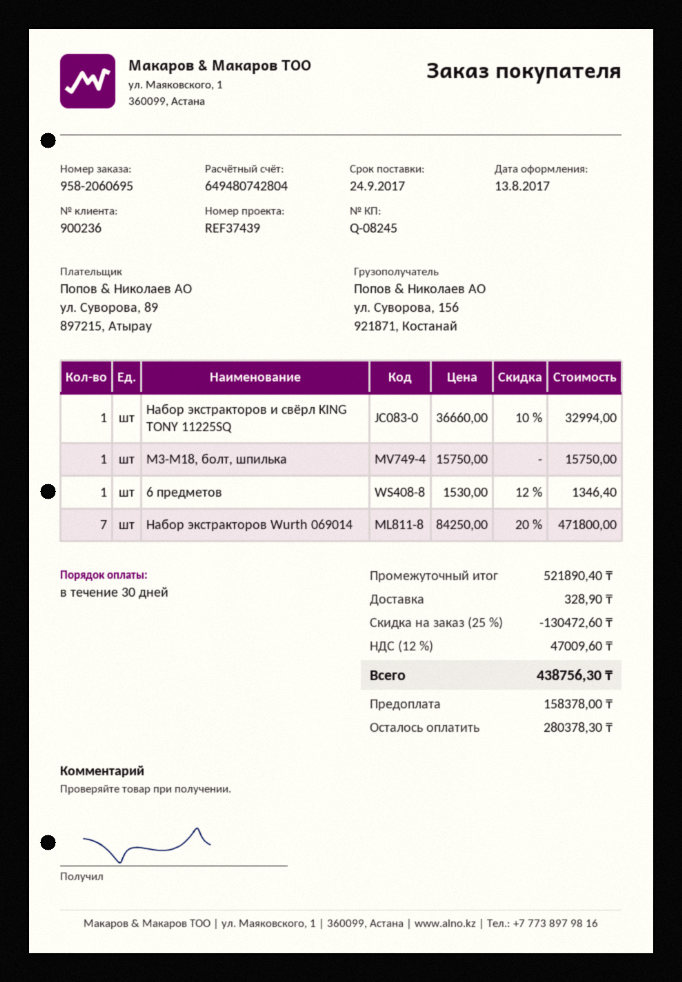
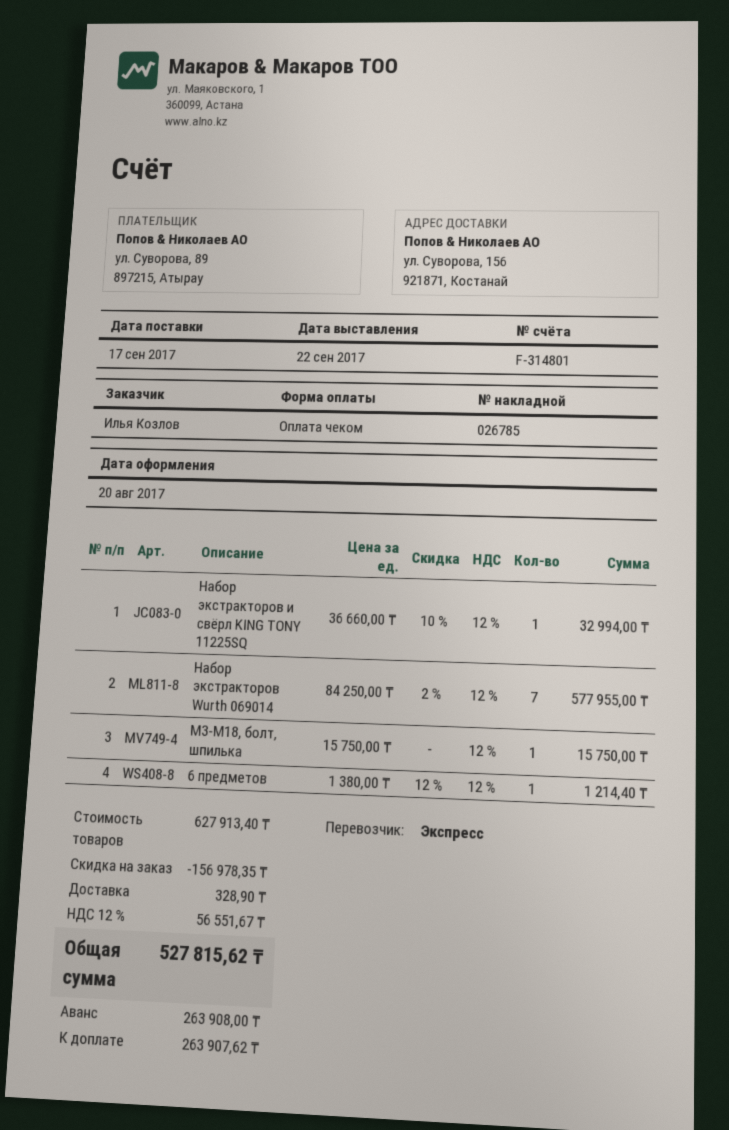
order date: 2017-08-13 -> 2017-08-20
delivery date: 2017-09-24 -> 2017-09-17
6 предметов: 1 x 1530.00 - 12% = 1346.40 -> 1 x 1380.00 - 12% = 1214.40
Набор экстракторов Wurth 069014: 7 x 84250.00 - 20% = 471800.00 -> 7 x 84250.00 - 2% = 577955.00
subtotal: 521890.40 -> 627913.40
discount: 130472.60 -> 156978.35
tax: 12% = 47009.60 -> 12% = 56551.67
total: 438756.30 -> 527815.62
deposit: 158378.00 -> 263908.00
balance: 280378.30 -> 263907.62

